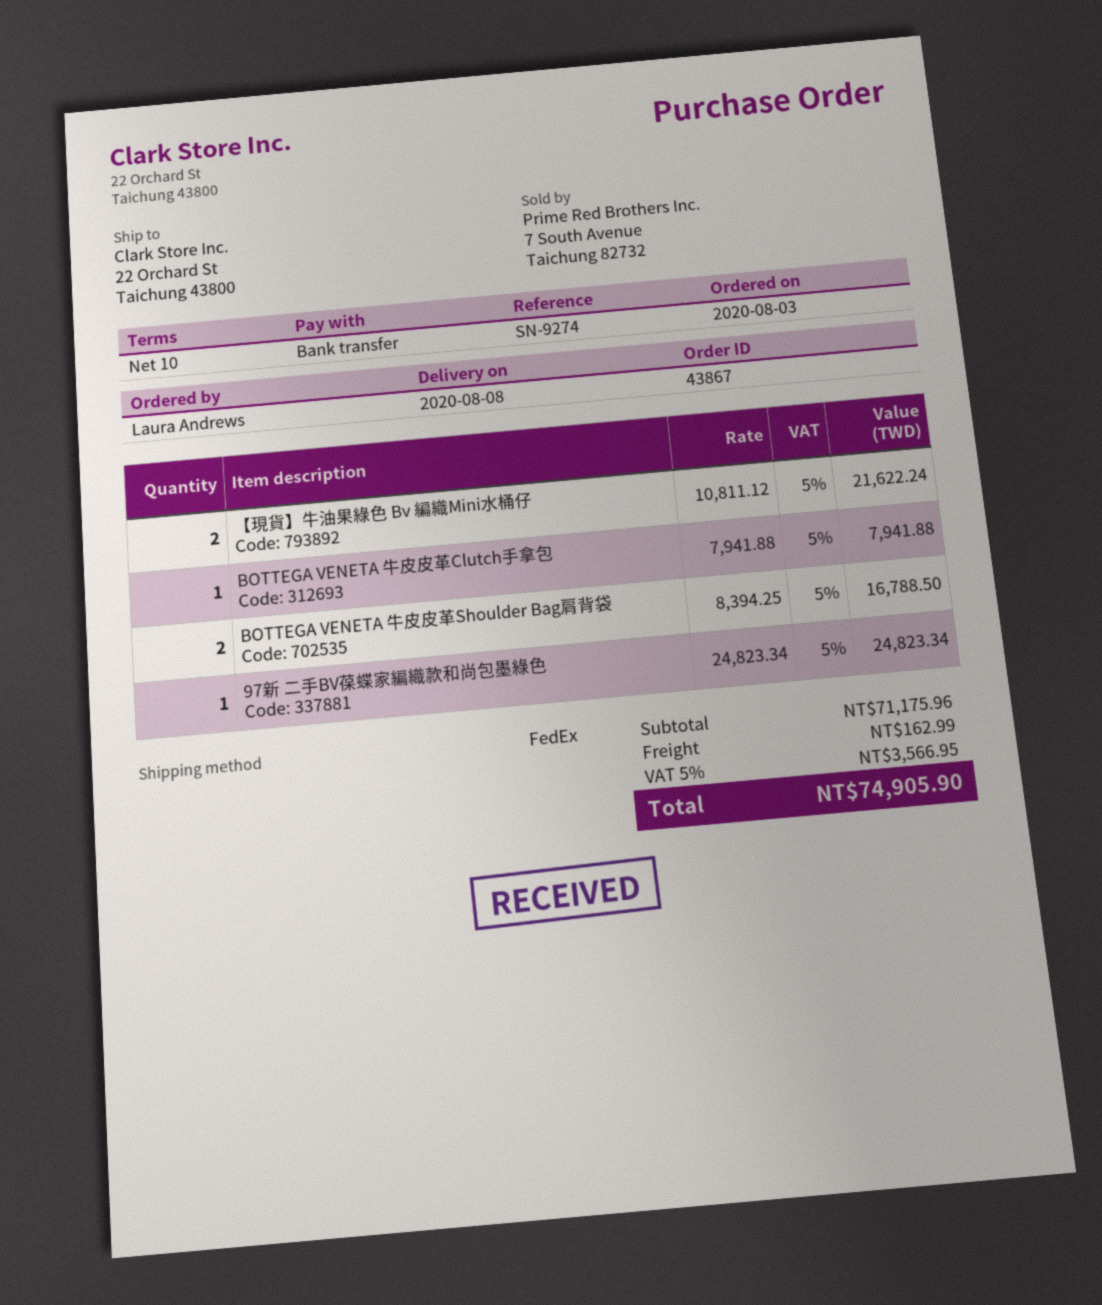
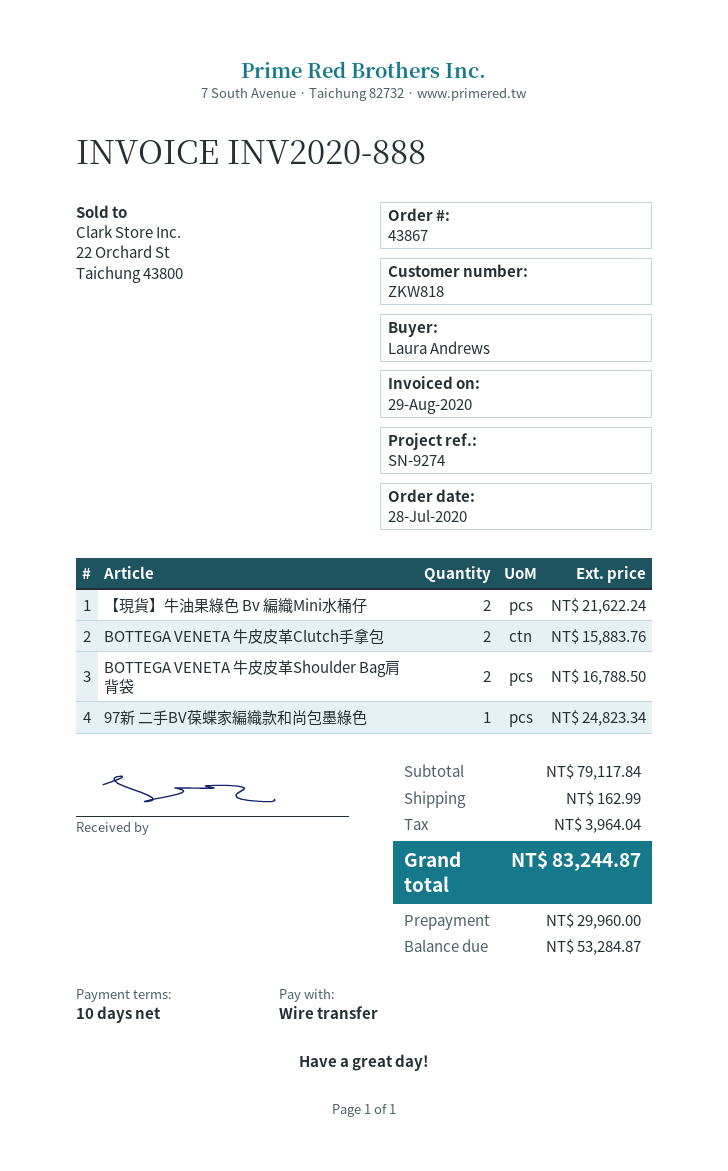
order date: 2020-08-03 -> 2020-07-28
BOTTEGA VENETA 牛皮皮革Clutch手拿包: 1 for 7941.88 -> 2 for 15883.76
subtotal: 71175.96 -> 79117.84
tax: 3566.95 -> 3964.04
total: 74905.90 -> 83244.87

